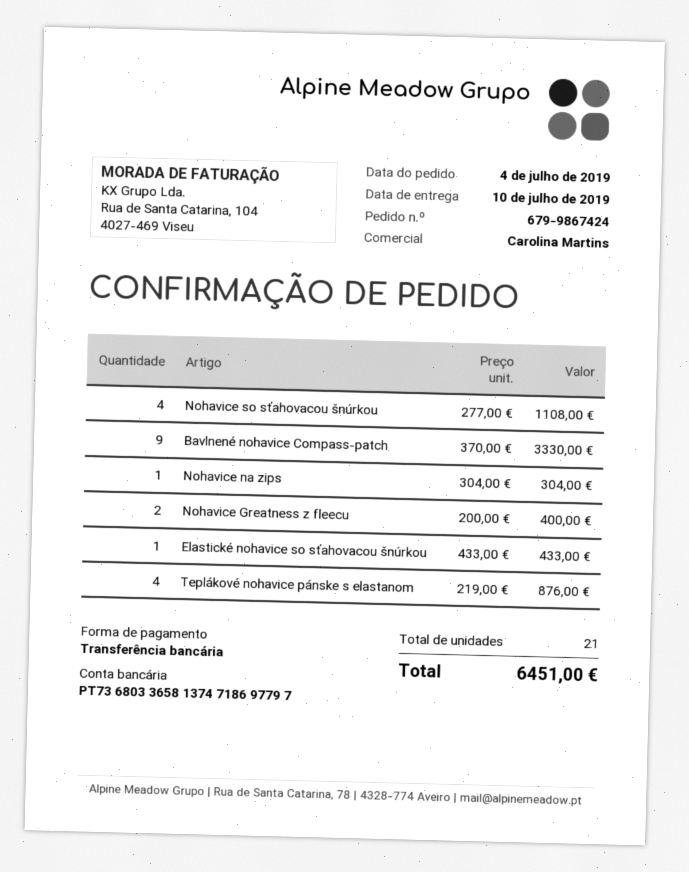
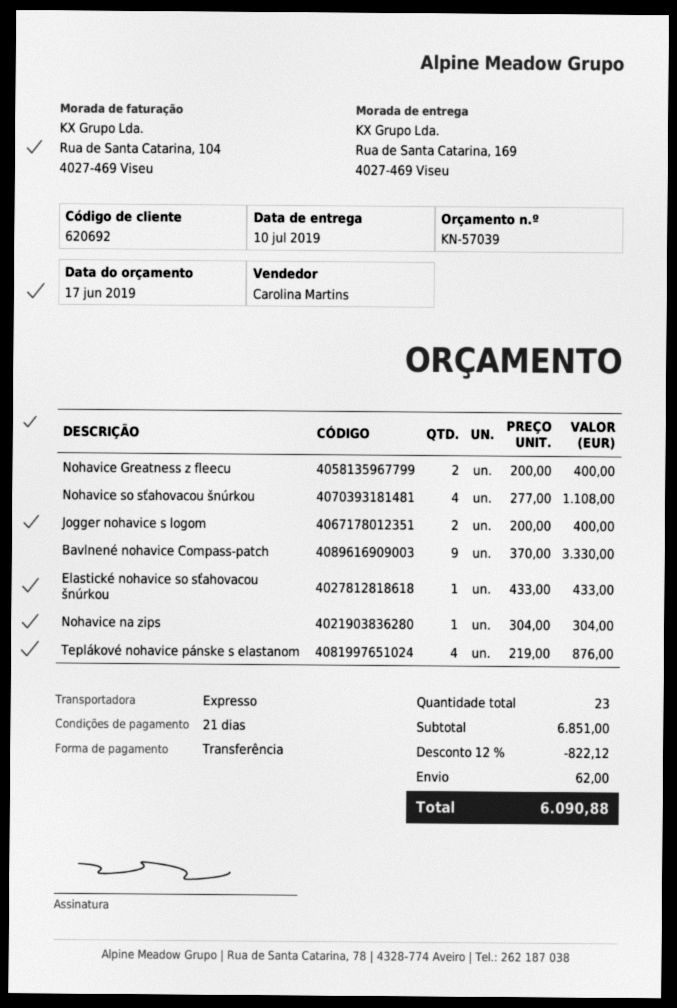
Jogger nohavice s logom: none -> 2 x 200.00 = 400.00
total quantity: 21 -> 23
discount: none -> 12% = 822.12
shipping: none -> 62.00
total: 6451.00 -> 6090.88

